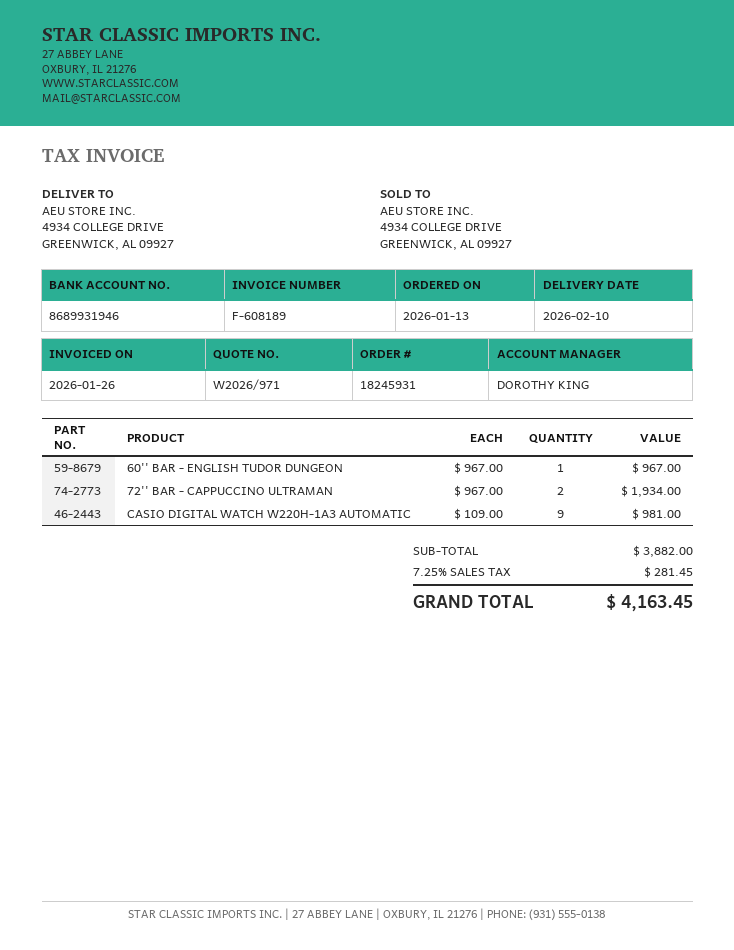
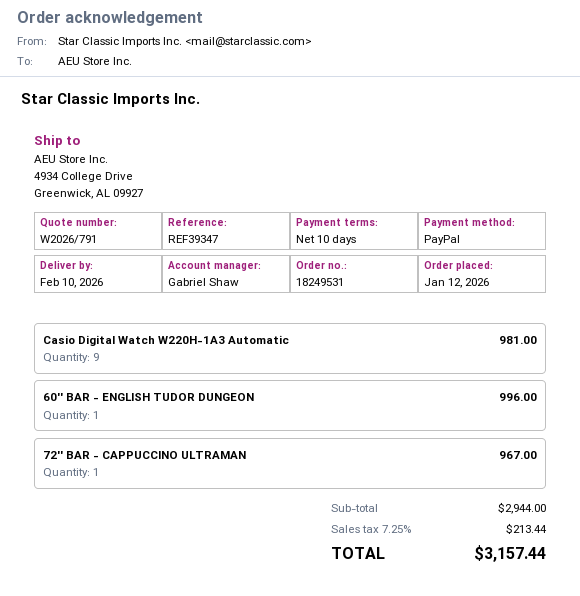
quote number: W2026/971 -> W2026/791
order number: 18245931 -> 18249531
order date: 2026-01-13 -> 2026-01-12
sales rep: DOROTHY KING -> Gabriel Shaw
60'' BAR - ENGLISH TUDOR DUNGEON: 1 for 967.00 -> 1 for 996.00
72'' BAR - CAPPUCCINO ULTRAMAN: 2 for 1934.00 -> 1 for 967.00
subtotal: 3882.00 -> 2944.00
tax: 7.25% = 281.45 -> 7.25% = 213.44
total: 4163.45 -> 3157.44

